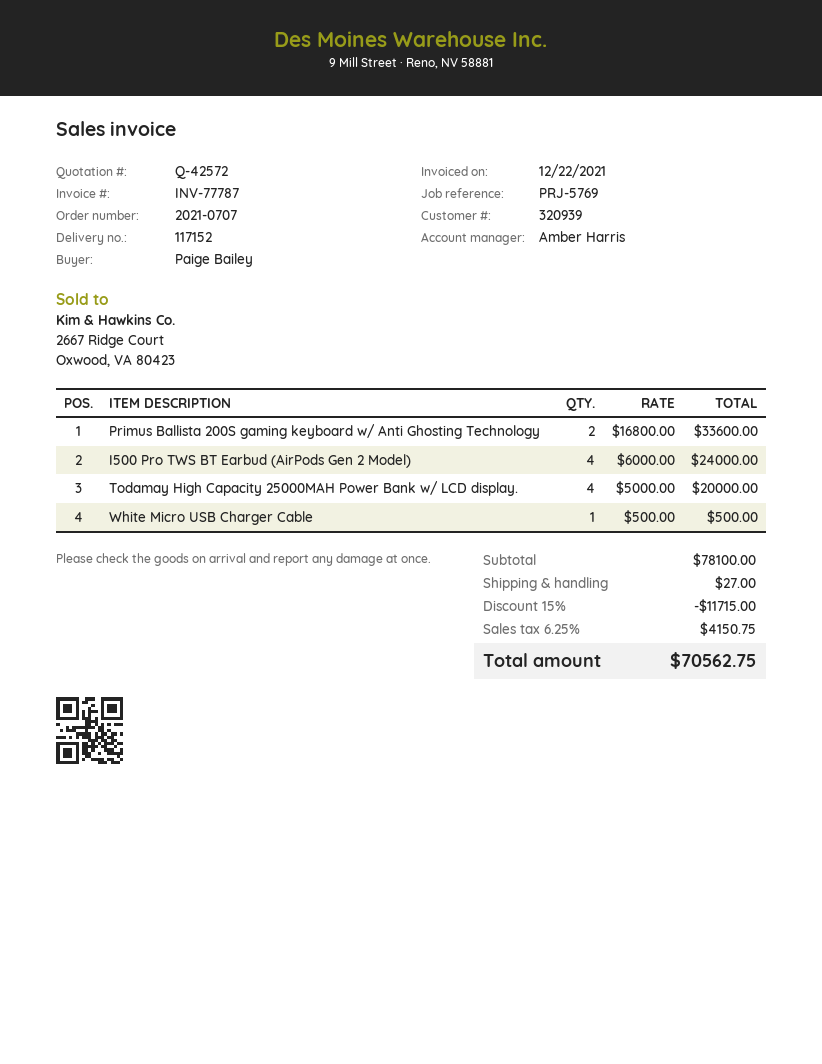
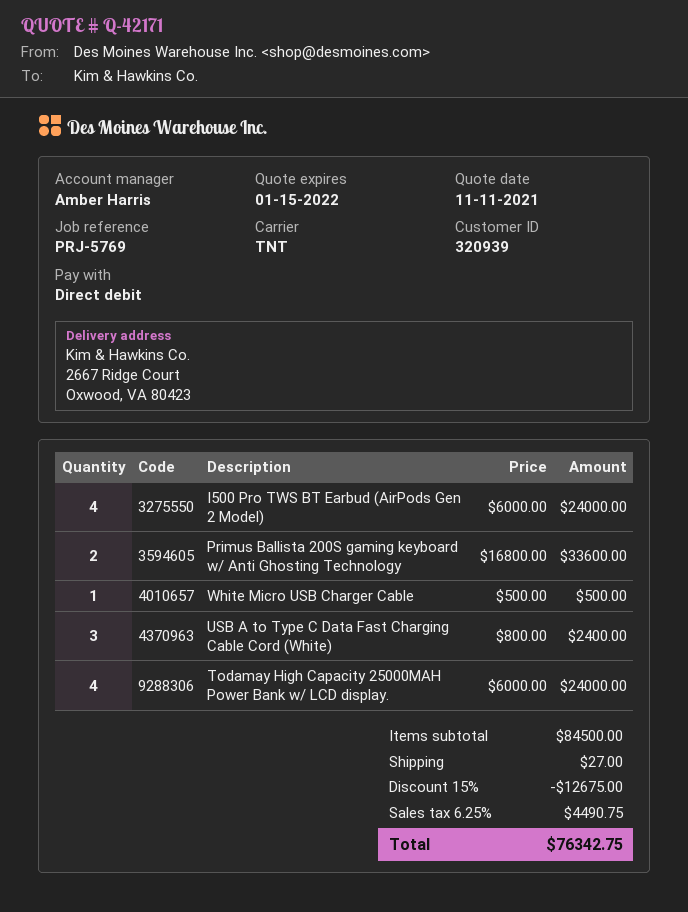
quote number: Q-42572 -> Q-42171
Todamay High Capacity 25000MAH Power Bank w/ LCD display.: 4 x 5000.00 = 20000.00 -> 4 x 6000.00 = 24000.00
USB A to Type C Data Fast Charging Cable Cord (White): none -> 3 x 800.00 = 2400.00
subtotal: 78100.00 -> 84500.00
discount: 15% = 11715.00 -> 15% = 12675.00
tax: 6.25% = 4150.75 -> 6.25% = 4490.75
total: 70562.75 -> 76342.75

